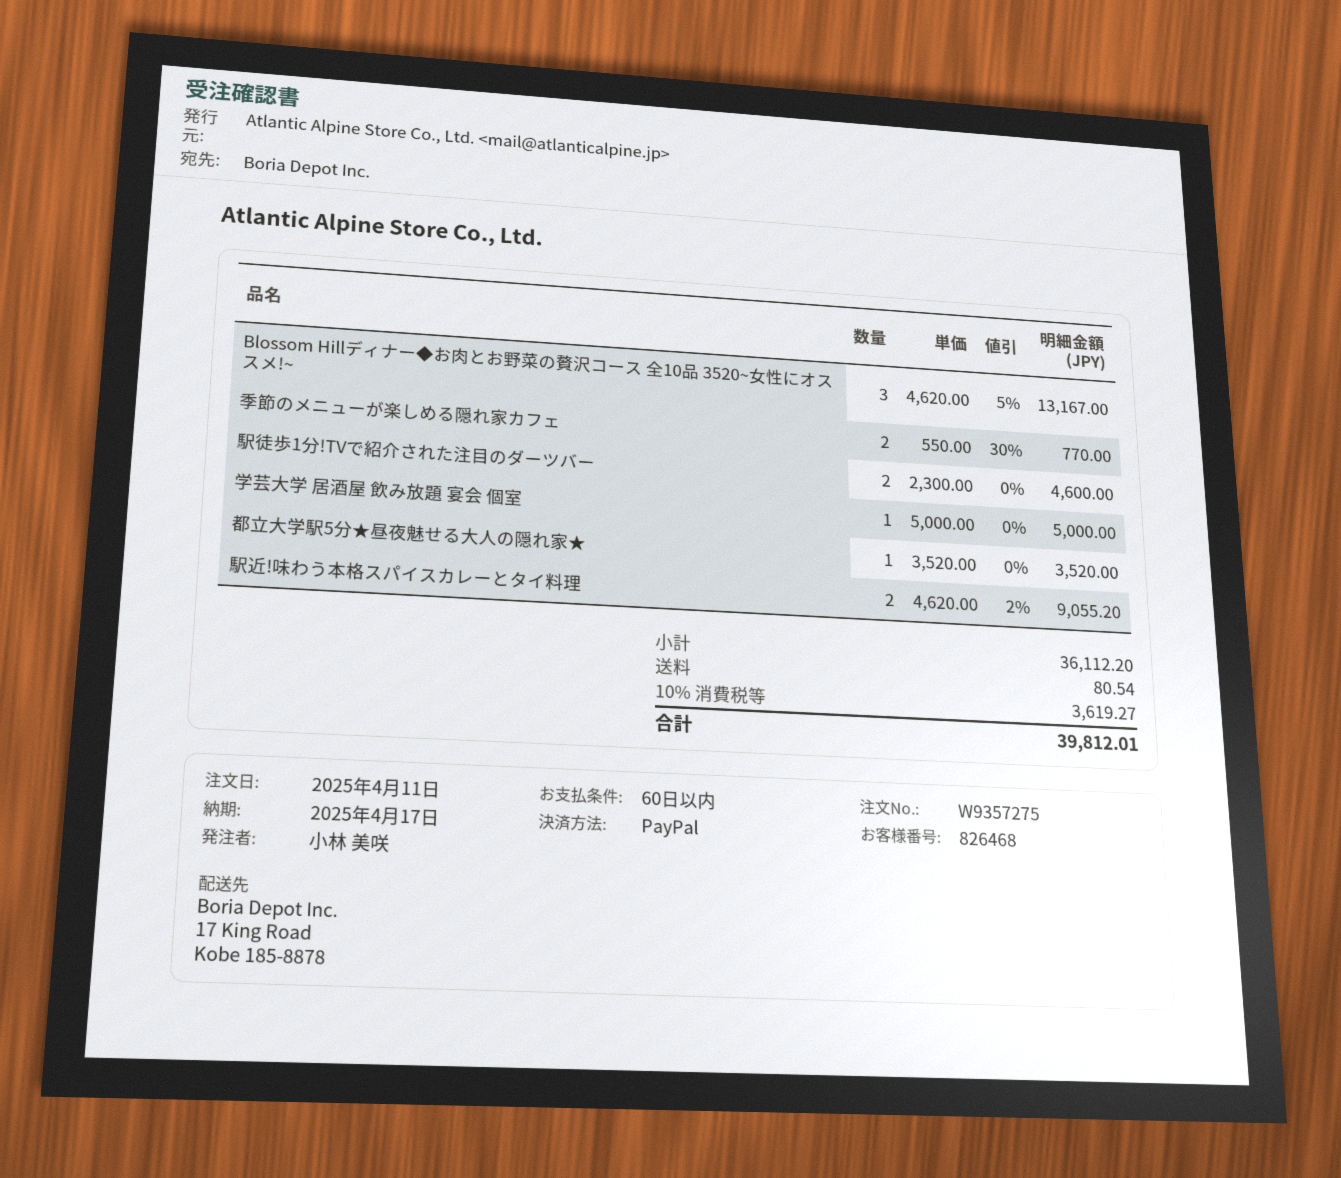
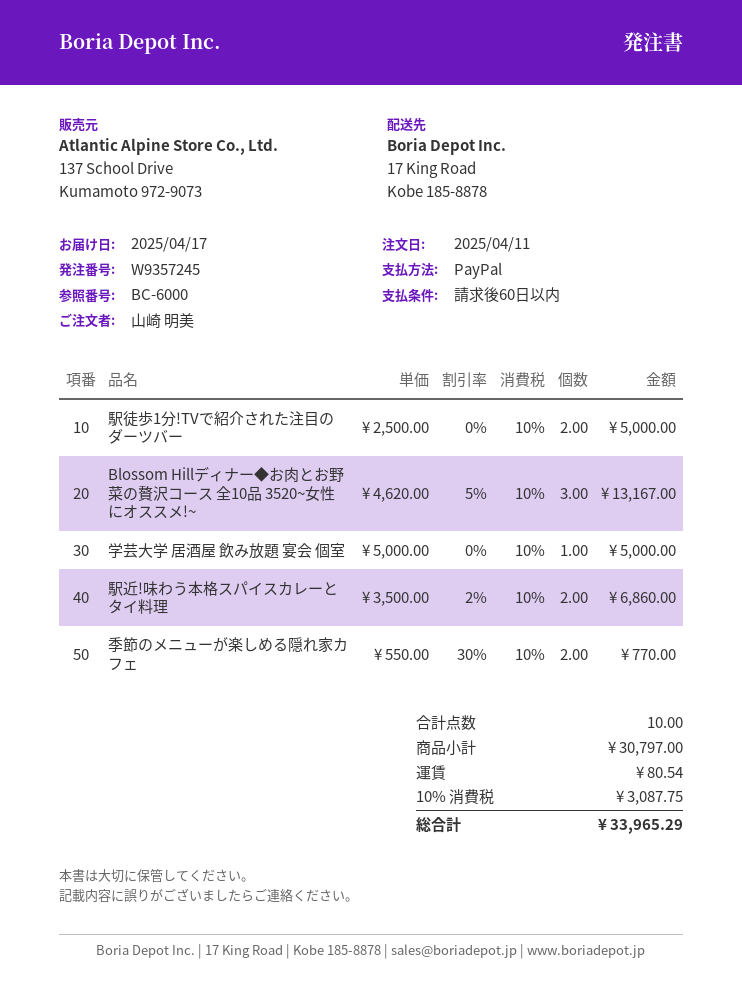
order number: W9357275 -> W9357245
ordered by: 小林 美咲 -> 山崎 明美
駅徒歩1分!TVで紹介された注目のダーツバー: 2 x 2300.00 = 4600.00 -> 2 x 2500.00 = 5000.00
都立大学駅5分★昼夜魅せる大人の隠れ家★: 1 x 3520.00 = 3520.00 -> none
駅近!味わう本格スパイスカレーとタイ料理: 2 x 4620.00 - 2% = 9055.20 -> 2 x 3500.00 - 2% = 6860.00
subtotal: 36112.20 -> 30797.00
tax: 10% = 3619.27 -> 10% = 3087.75
total: 39812.01 -> 33965.29

